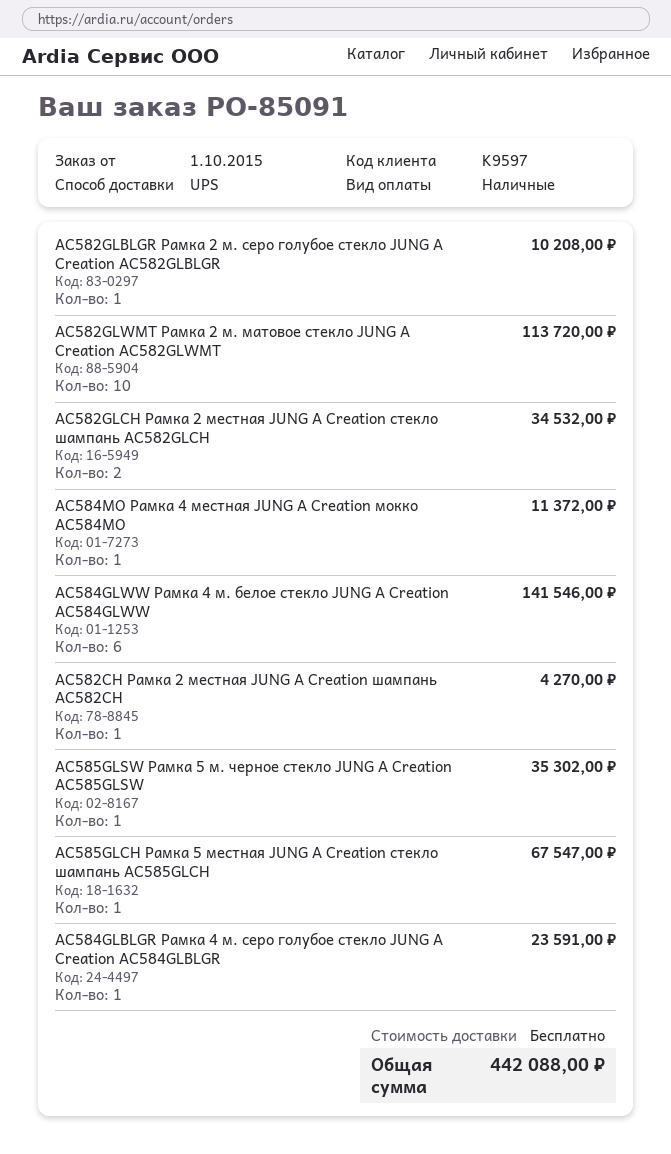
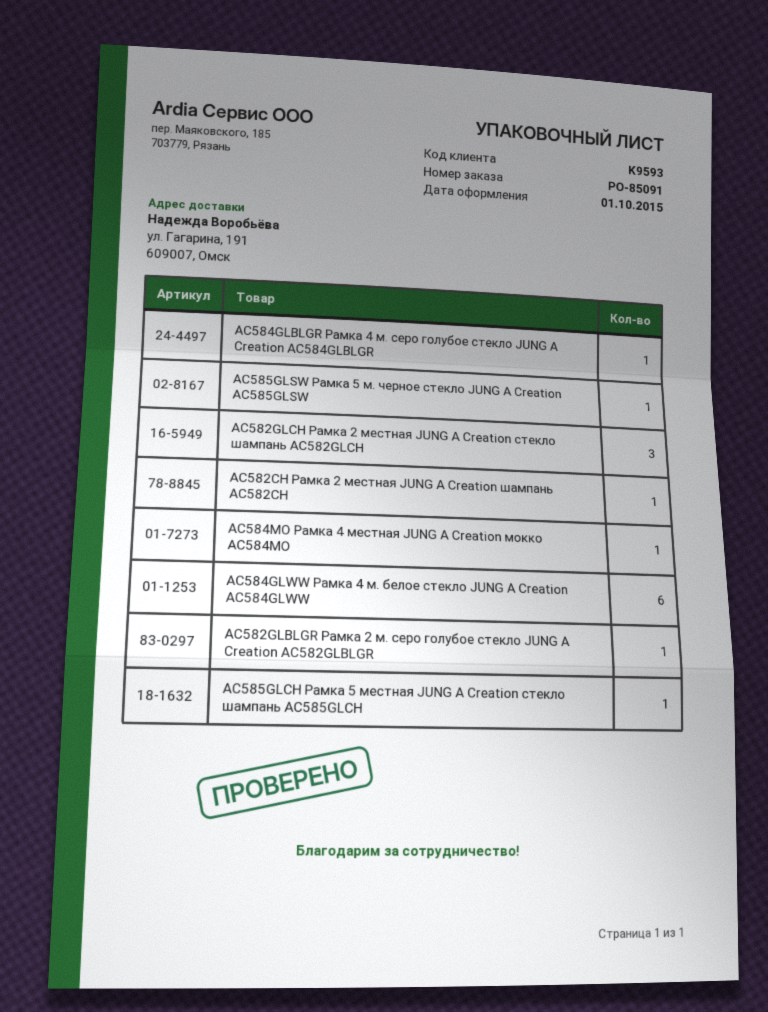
customer number: K9597 -> K9593
AC582GLWMT Рамка 2 м. матовое стекло JUNG A Creation AC582GLWMT: 10 -> none
AC582GLCH Рамка 2 местная JUNG A Creation стекло шампань AC582GLCH: 2 -> 3

